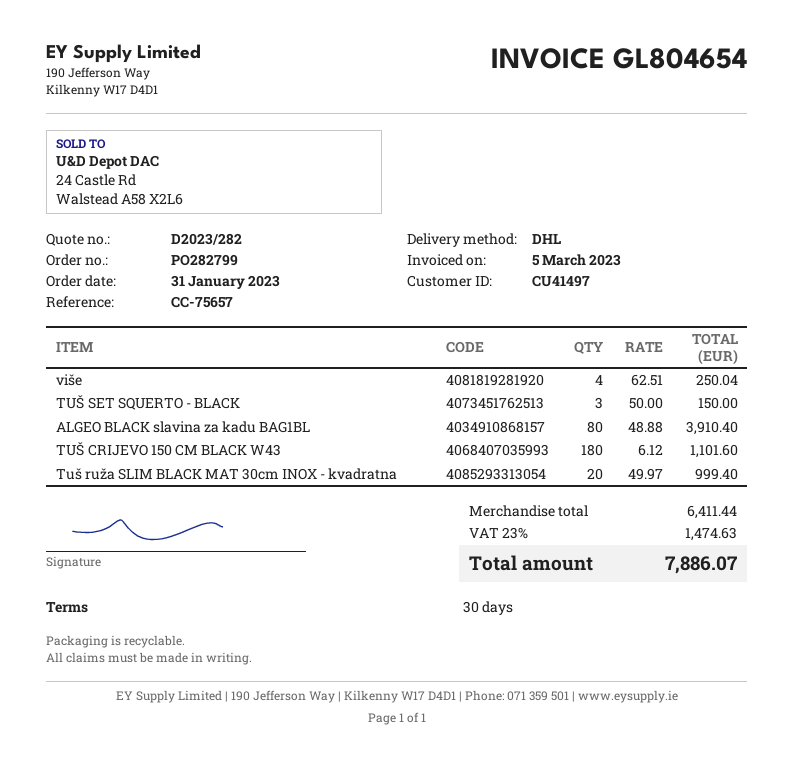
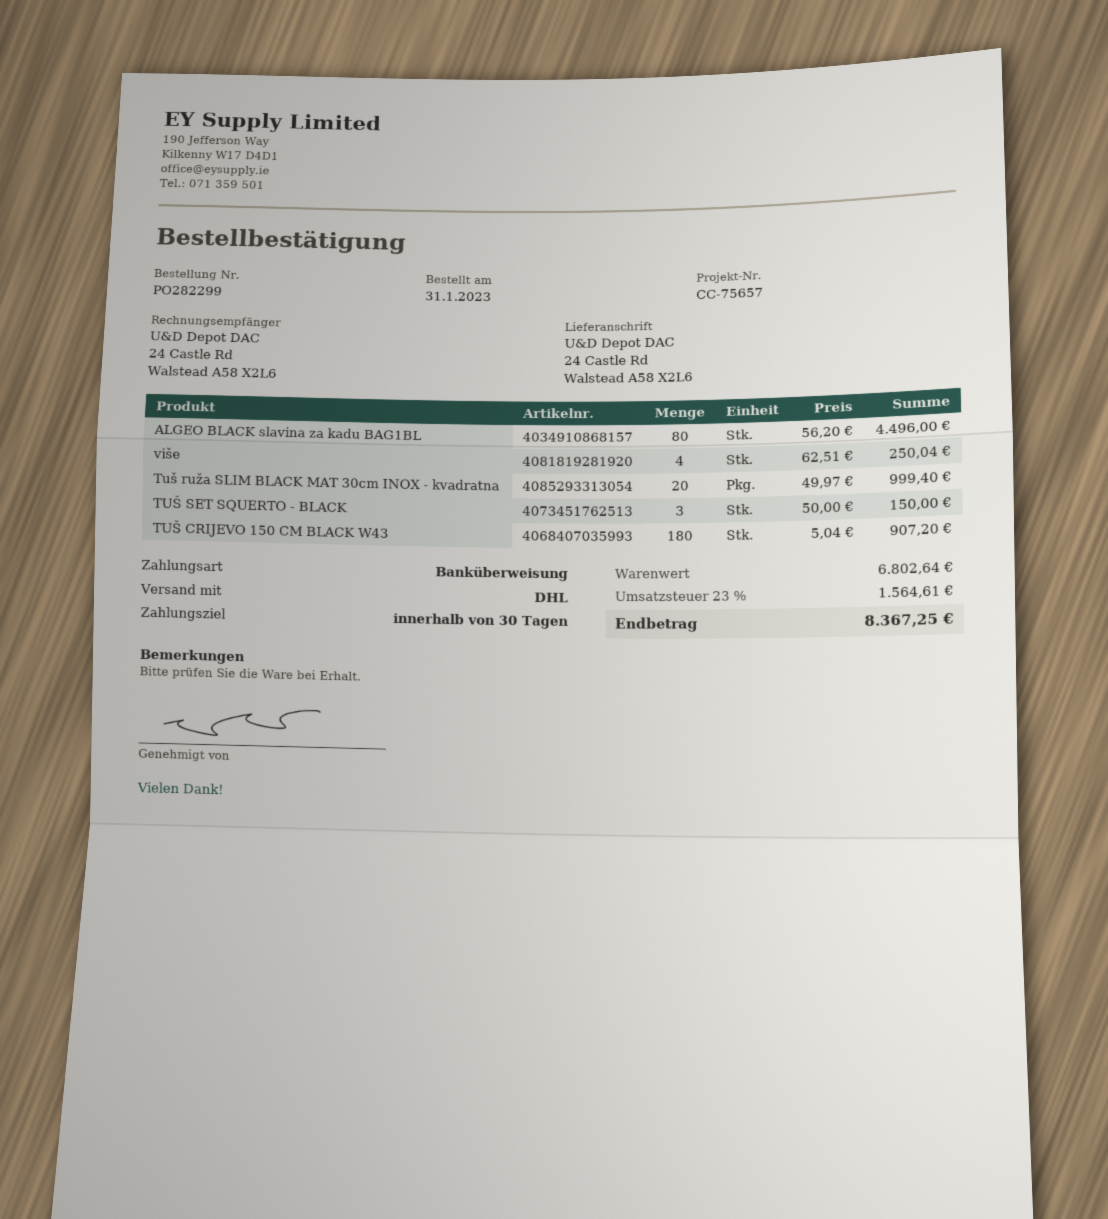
order number: PO282799 -> PO282299
ALGEO BLACK slavina za kadu BAG1BL: 80 x 48.88 = 3910.40 -> 80 x 56.20 = 4496.00
TUŠ CRIJEVO 150 CM BLACK W43: 180 x 6.12 = 1101.60 -> 180 x 5.04 = 907.20
subtotal: 6411.44 -> 6802.64
tax: 23% = 1474.63 -> 23% = 1564.61
total: 7886.07 -> 8367.25

